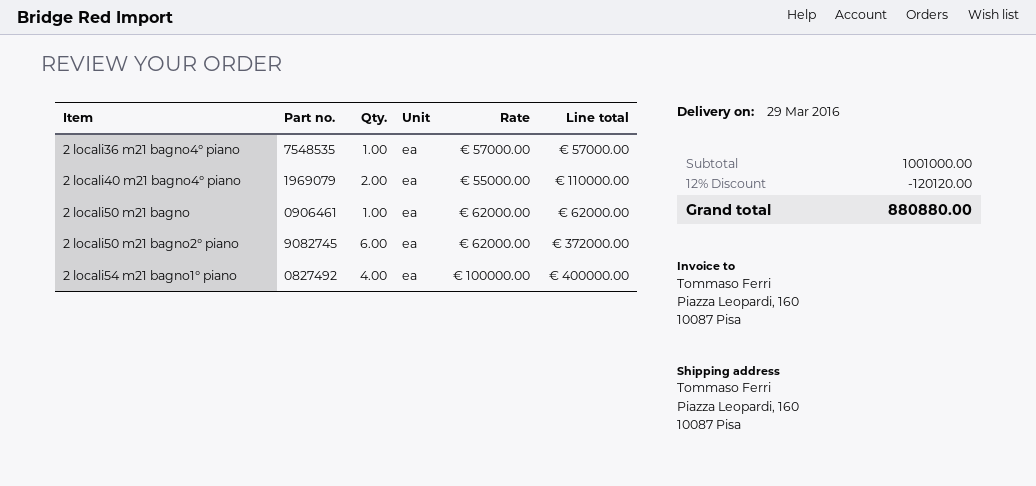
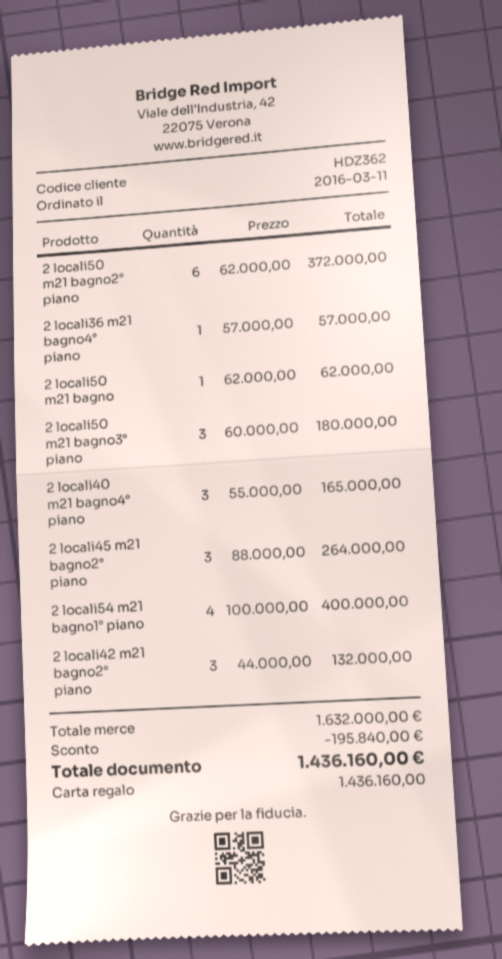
2 locali40 m21 bagno4° piano: 2 x 55000.00 = 110000.00 -> 3 x 55000.00 = 165000.00
2 locali50 m21 bagno3° piano: none -> 3 x 60000.00 = 180000.00
2 locali45 m21 bagno2° piano: none -> 3 x 88000.00 = 264000.00
2 locali42 m21 bagno2° piano: none -> 3 x 44000.00 = 132000.00
subtotal: 1001000.00 -> 1632000.00
discount: 120120.00 -> 195840.00
total: 880880.00 -> 1436160.00

